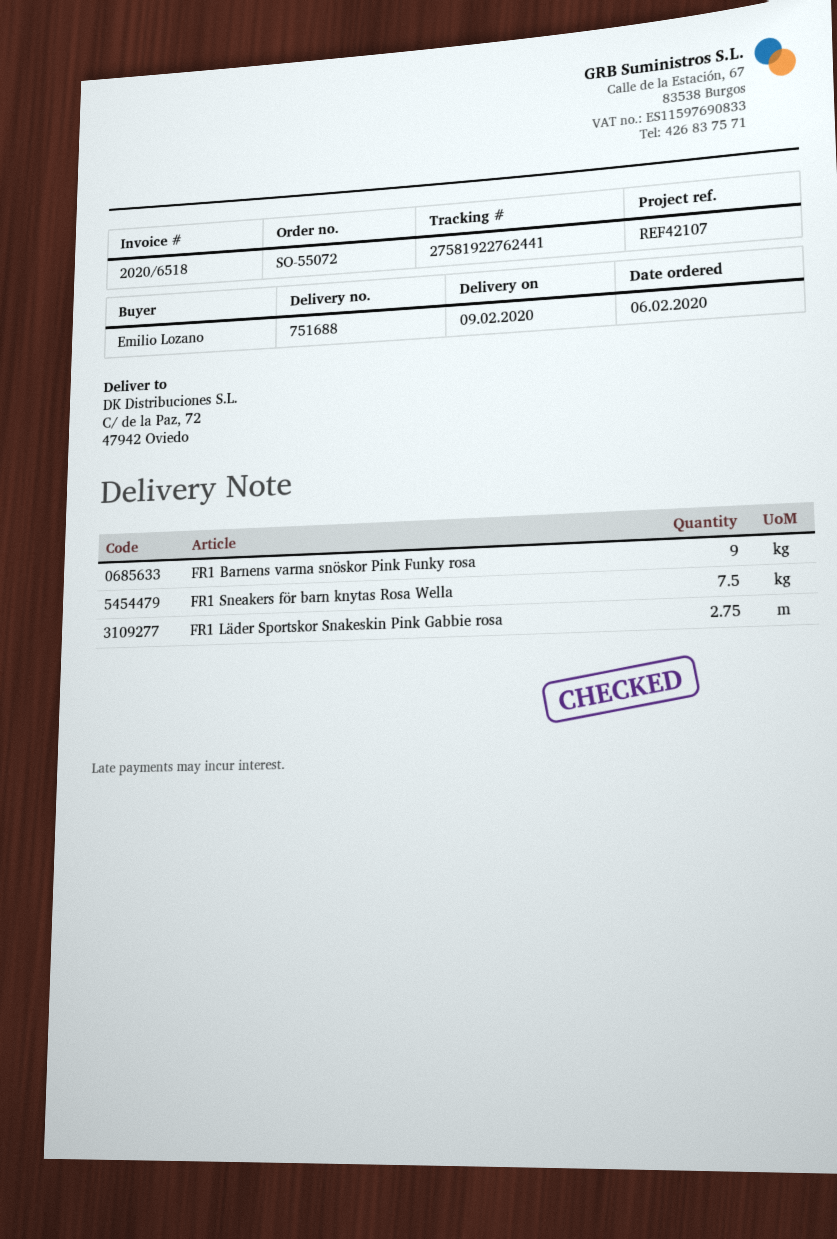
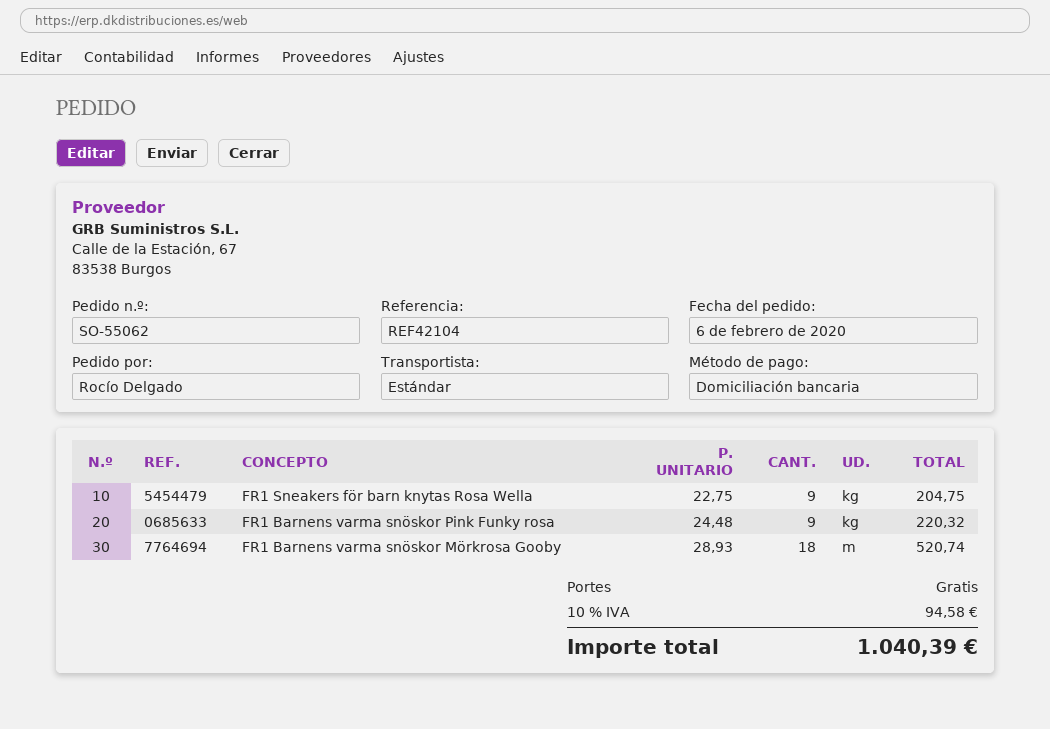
order number: SO-55072 -> SO-55062
reference: REF42107 -> REF42104
ordered by: Emilio Lozano -> Rocío Delgado
FR1 Sneakers för barn knytas Rosa Wella: 7.5 -> 9
FR1 Läder Sportskor Snakeskin Pink Gabbie rosa: 2.75 -> none
FR1 Barnens varma snöskor Mörkrosa Gooby: none -> 18

